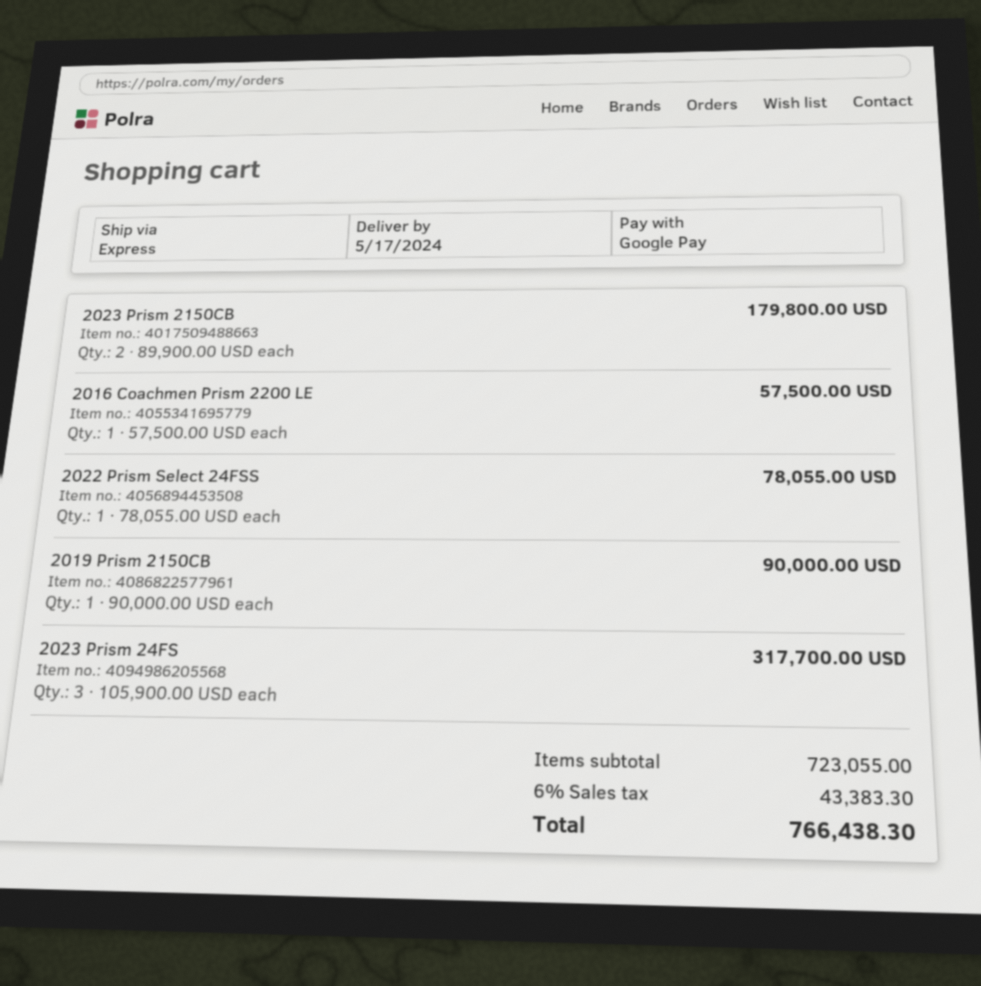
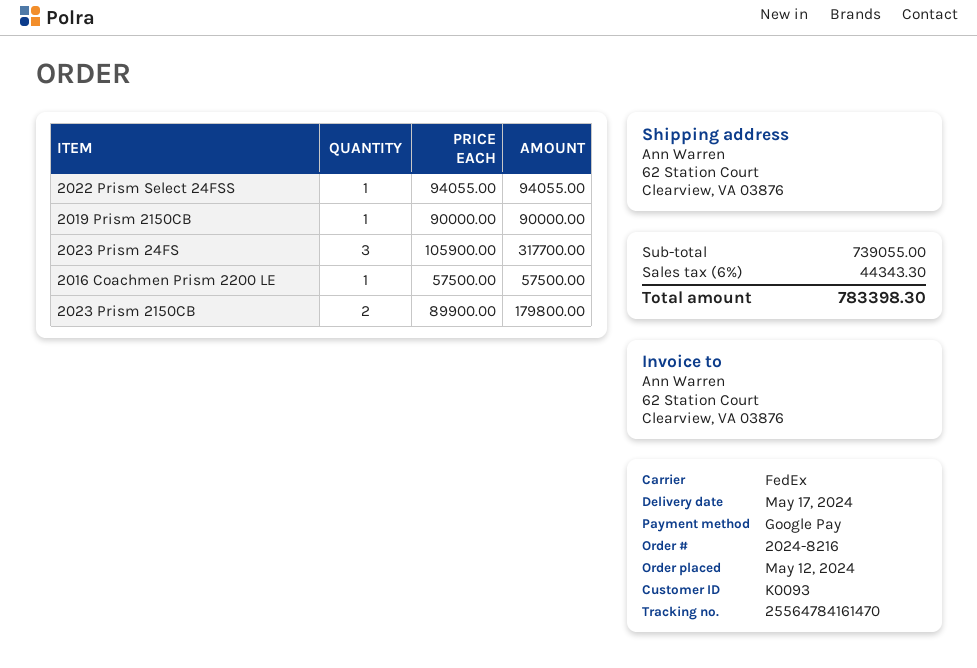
shipping method: express -> FedEx
2022 Prism Select 24FSS: 1 x 78055.00 = 78055.00 -> 1 x 94055.00 = 94055.00
subtotal: 723055.00 -> 739055.00
tax: 6% = 43383.30 -> 6% = 44343.30
total: 766438.30 -> 783398.30

